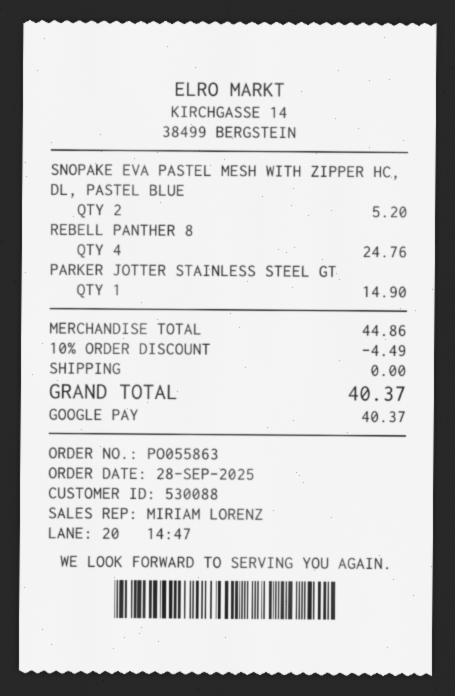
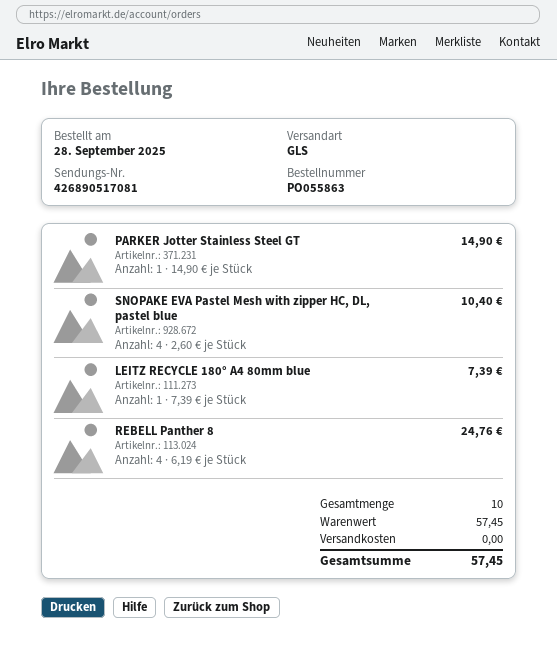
SNOPAKE EVA PASTEL MESH WITH ZIPPER HC, DL, PASTEL BLUE: 2 for 5.20 -> 4 for 10.40
LEITZ RECYCLE 180° A4 80mm blue: none -> 1 for 7.39
subtotal: 44.86 -> 57.45
discount: 10% = 4.49 -> none
total: 40.37 -> 57.45

